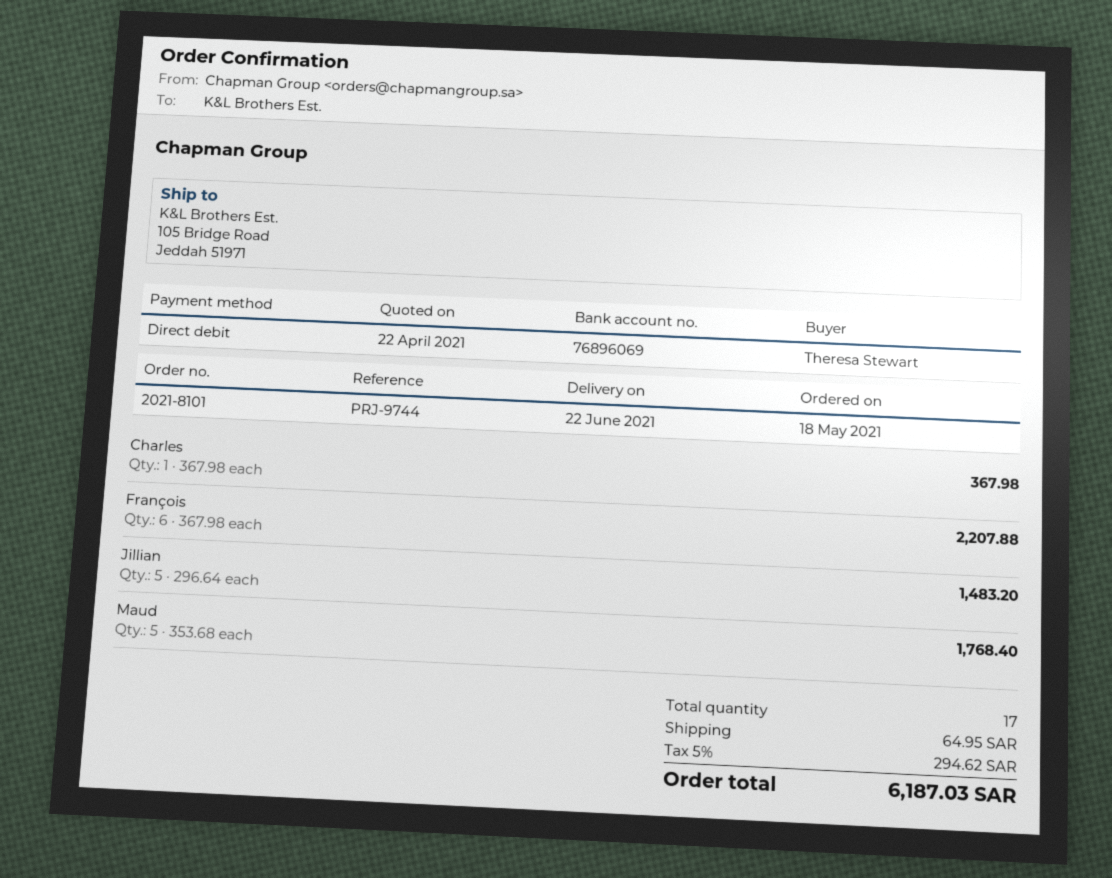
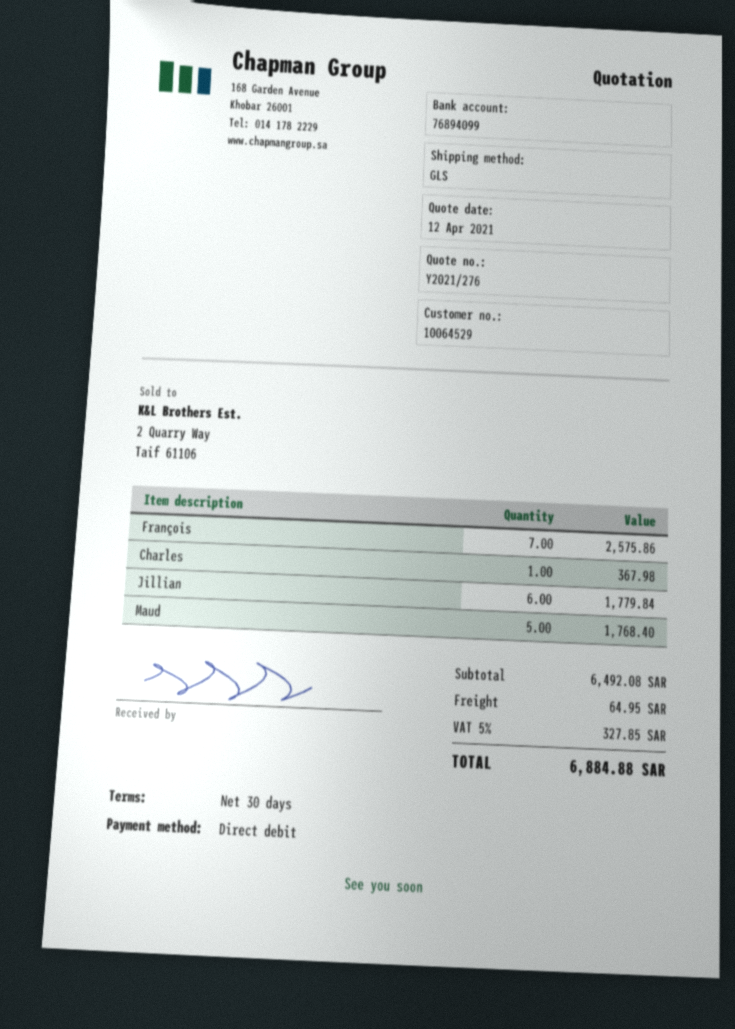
quote date: 2021-04-22 -> 2021-04-12
bank account: 76896069 -> 76894099
François: 6 for 2207.88 -> 7 for 2575.86
Jillian: 5 for 1483.20 -> 6 for 1779.84
tax: 5% = 294.62 -> 5% = 327.85
total: 6187.03 -> 6884.88

